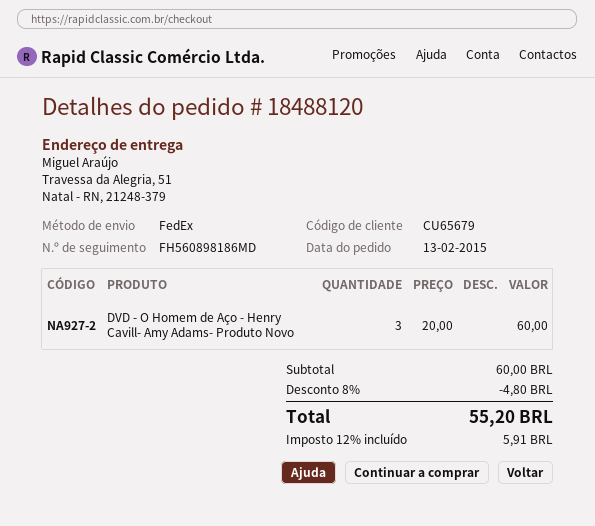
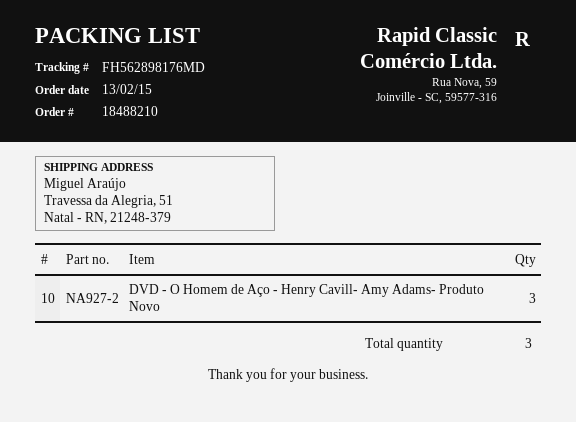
order number: 18488120 -> 18488210
tracking number: FH560898186MD -> FH562898176MD

